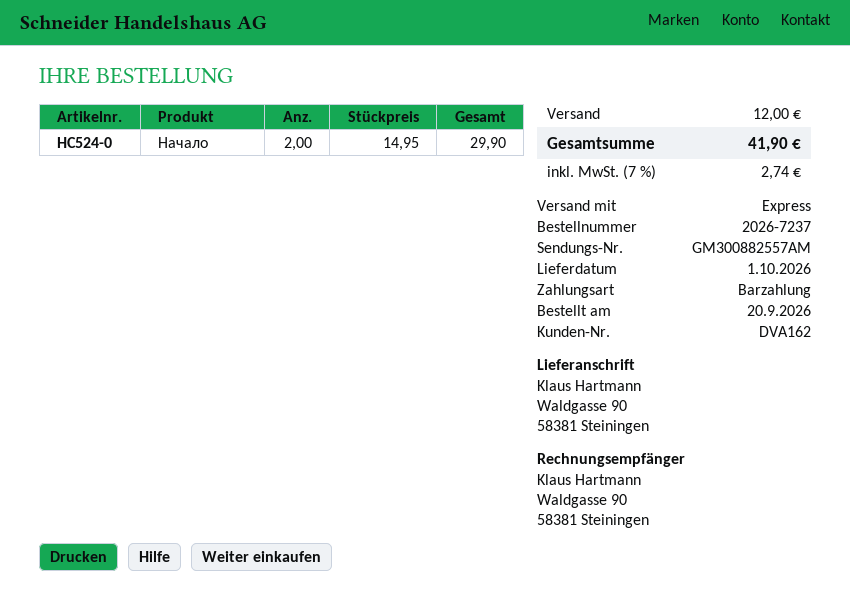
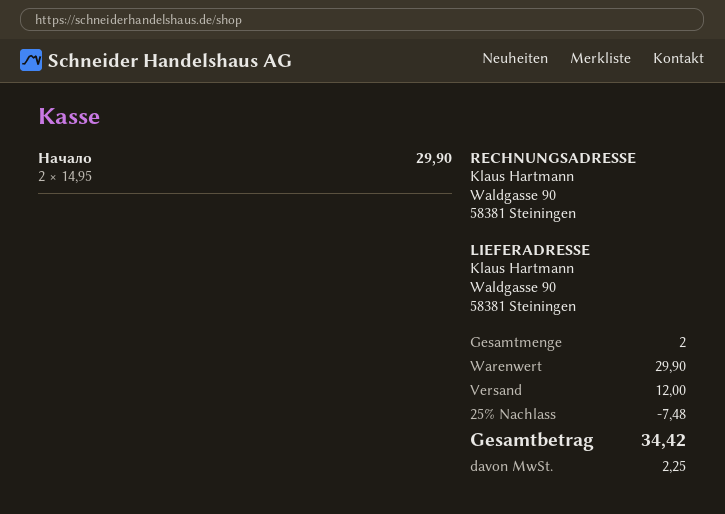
discount: none -> 25% = 7.48
tax: 2.74 -> 2.25
total: 41.90 -> 34.42

